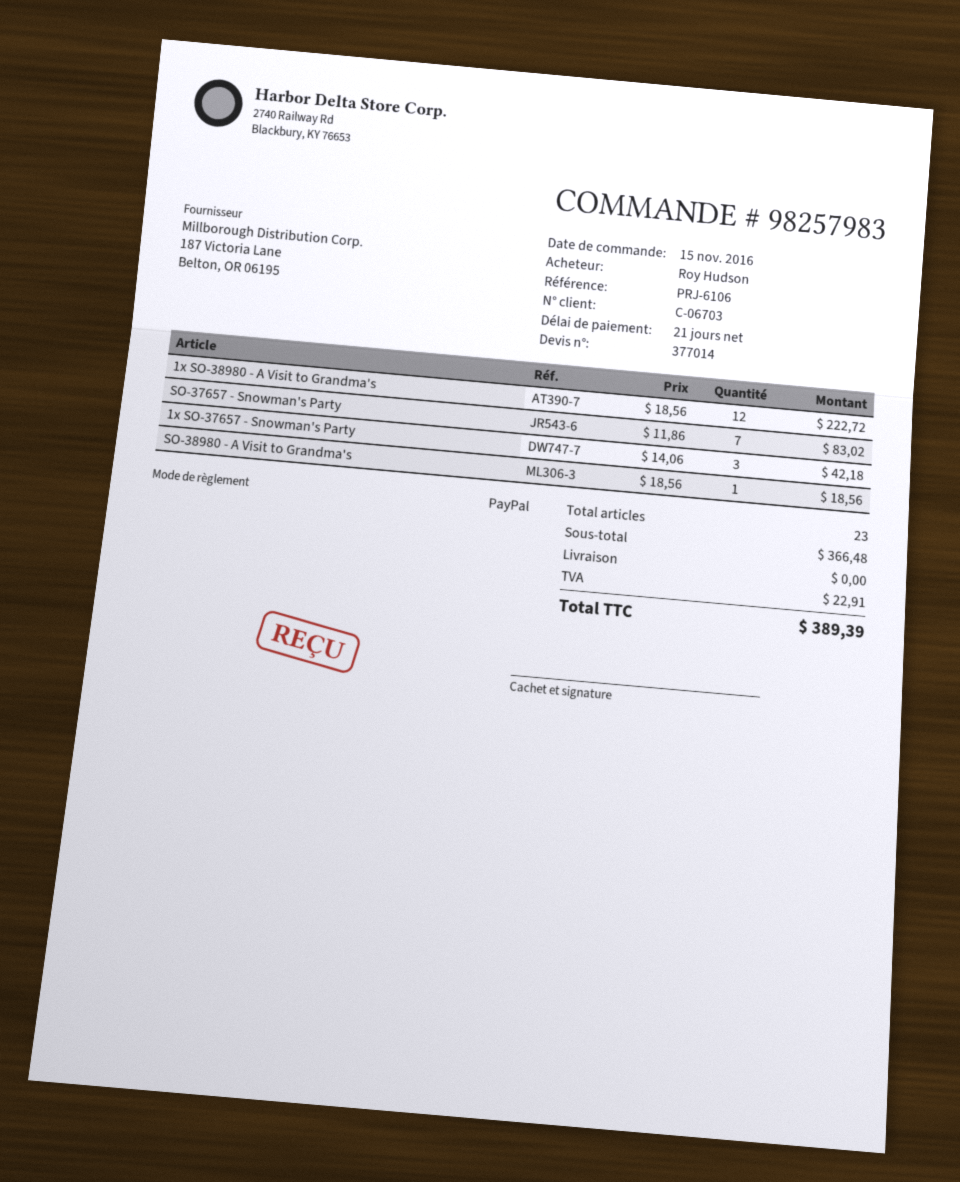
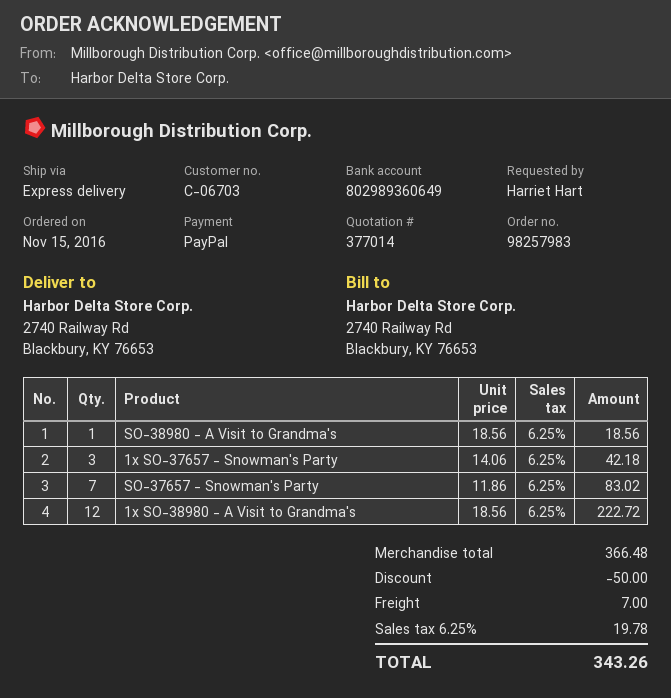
ordered by: Roy Hudson -> Harriet Hart
discount: none -> 50.00
shipping: 0.00 -> 7.00
tax: 22.91 -> 19.78
total: 389.39 -> 343.26

